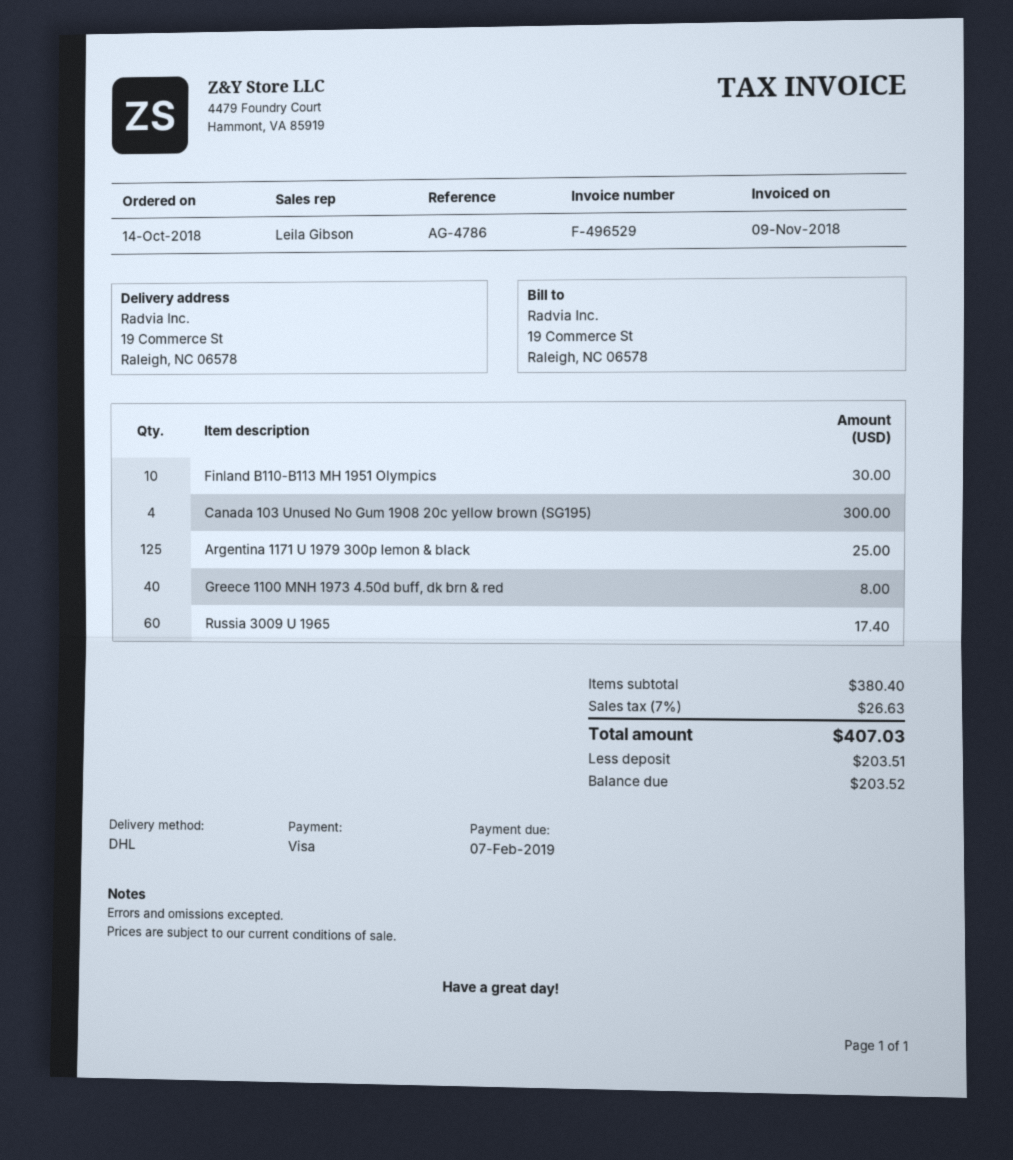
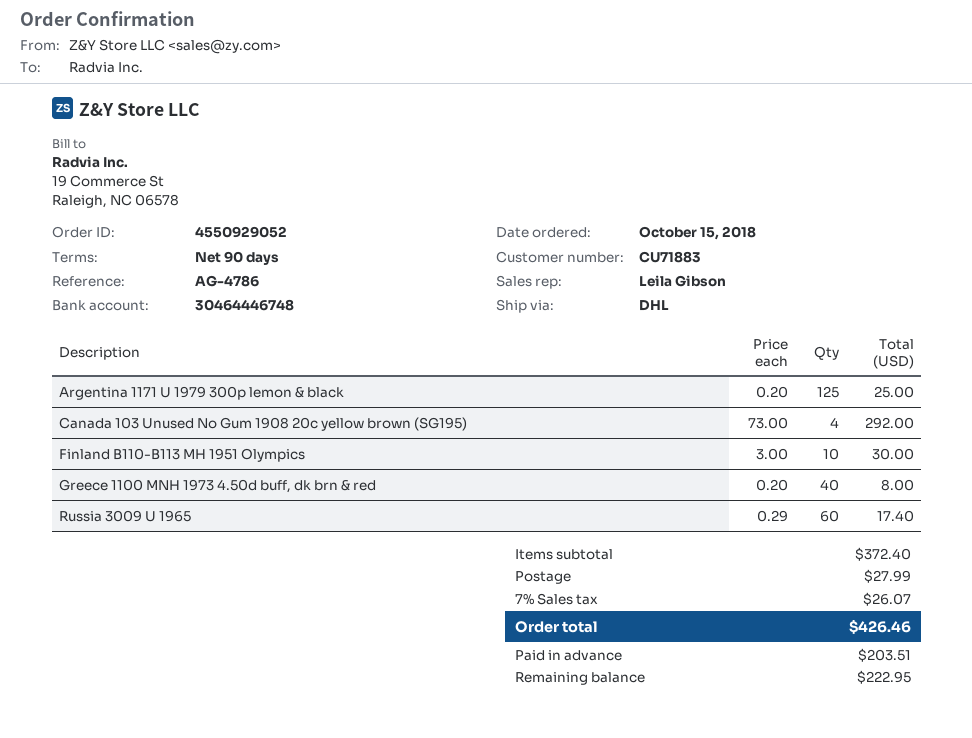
order date: 2018-10-14 -> 2018-10-15
Canada 103 Unused No Gum 1908 20c yellow brown (SG195): 4 for 300.00 -> 4 for 292.00
subtotal: 380.40 -> 372.40
shipping: none -> 27.99
tax: 7% = 26.63 -> 7% = 26.07
total: 407.03 -> 426.46
balance: 203.52 -> 222.95

